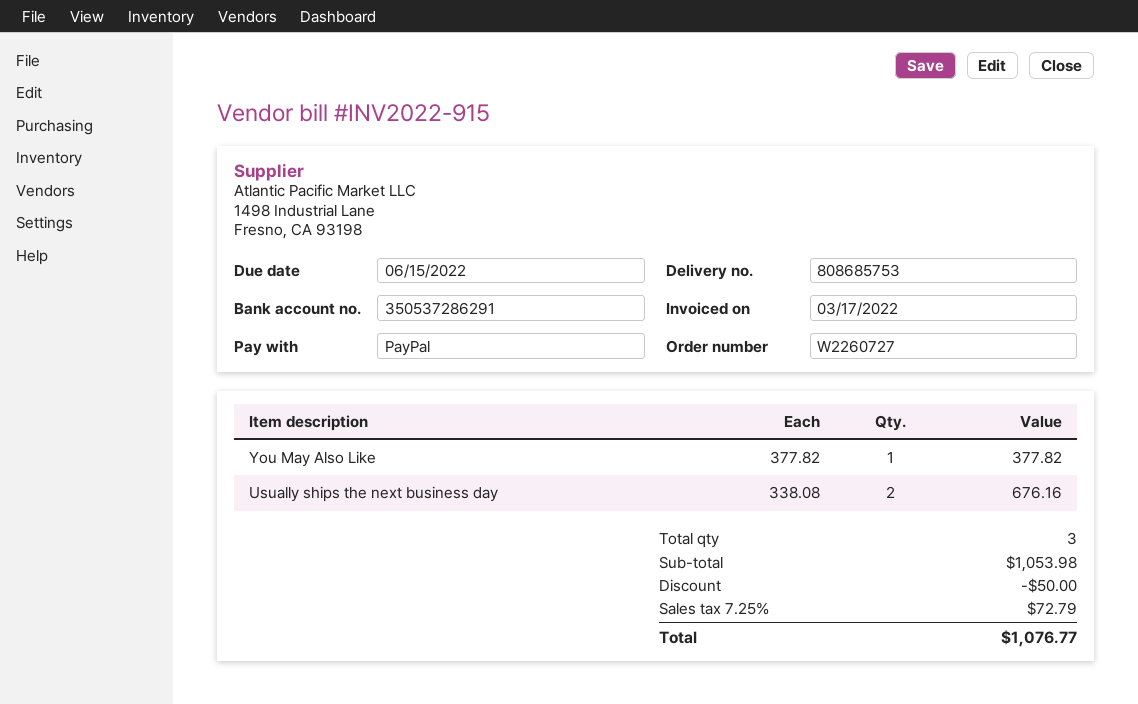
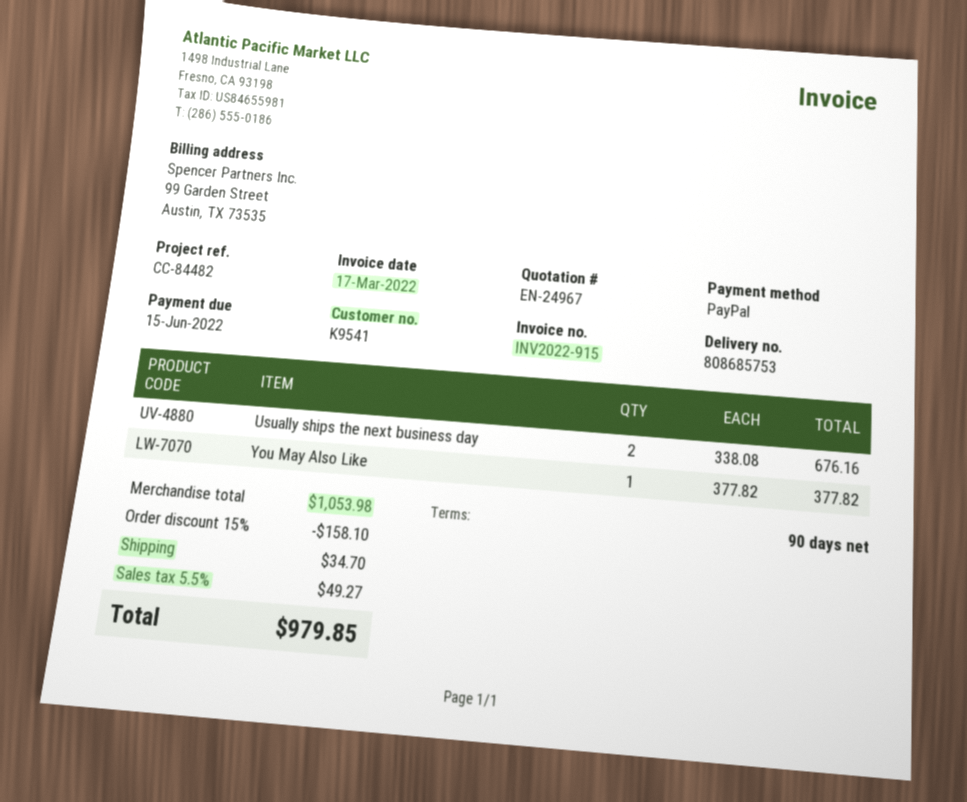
discount: 50.00 -> 158.10
shipping: none -> 34.70
tax: 7.25% = 72.79 -> 5.5% = 49.27
total: 1076.77 -> 979.85

